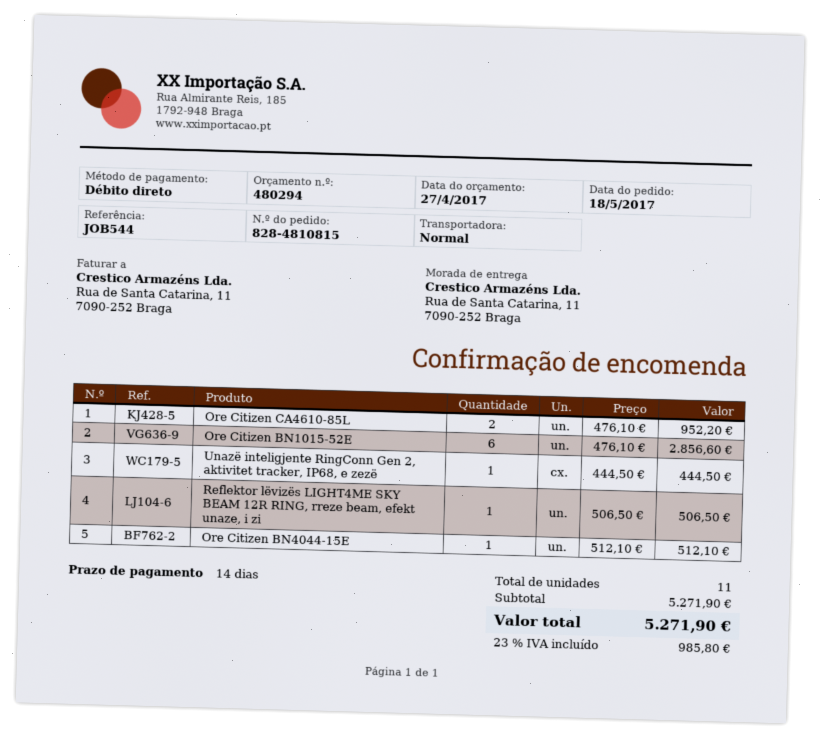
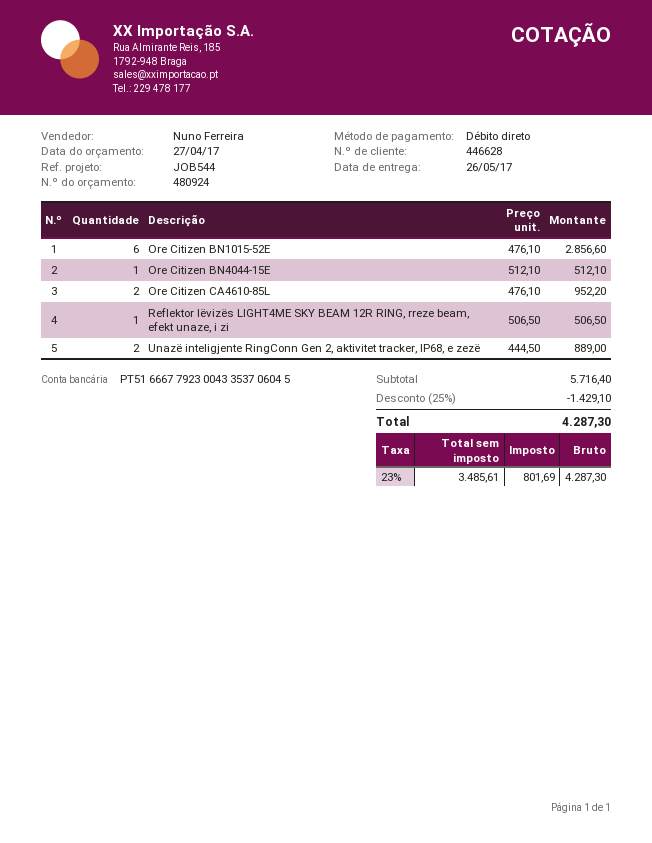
quote number: 480294 -> 480924
Unazë inteligjente RingConn Gen 2, aktivitet tracker, IP68, e zezë: 1 x 444.50 = 444.50 -> 2 x 444.50 = 889.00
subtotal: 5271.90 -> 5716.40
discount: none -> 25% = 1429.10
tax: 23% = 985.80 -> 23% = 801.69
total: 5271.90 -> 4287.30

